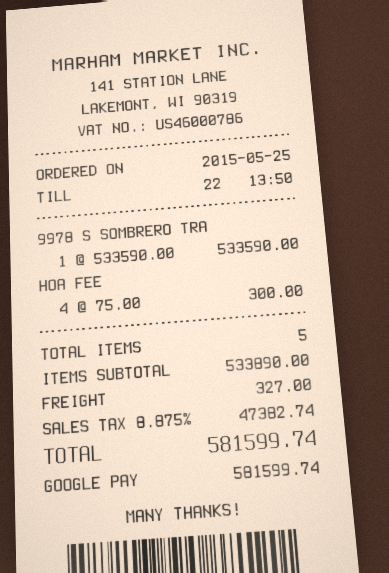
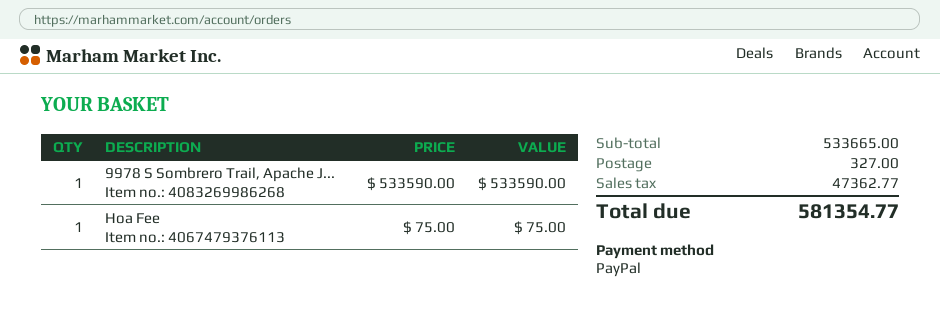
payment method: Google Pay -> PayPal
HOA FEE: 4 x 75.00 = 300.00 -> 1 x 75.00 = 75.00
subtotal: 533890.00 -> 533665.00
tax: 47382.74 -> 47362.77
total: 581599.74 -> 581354.77

